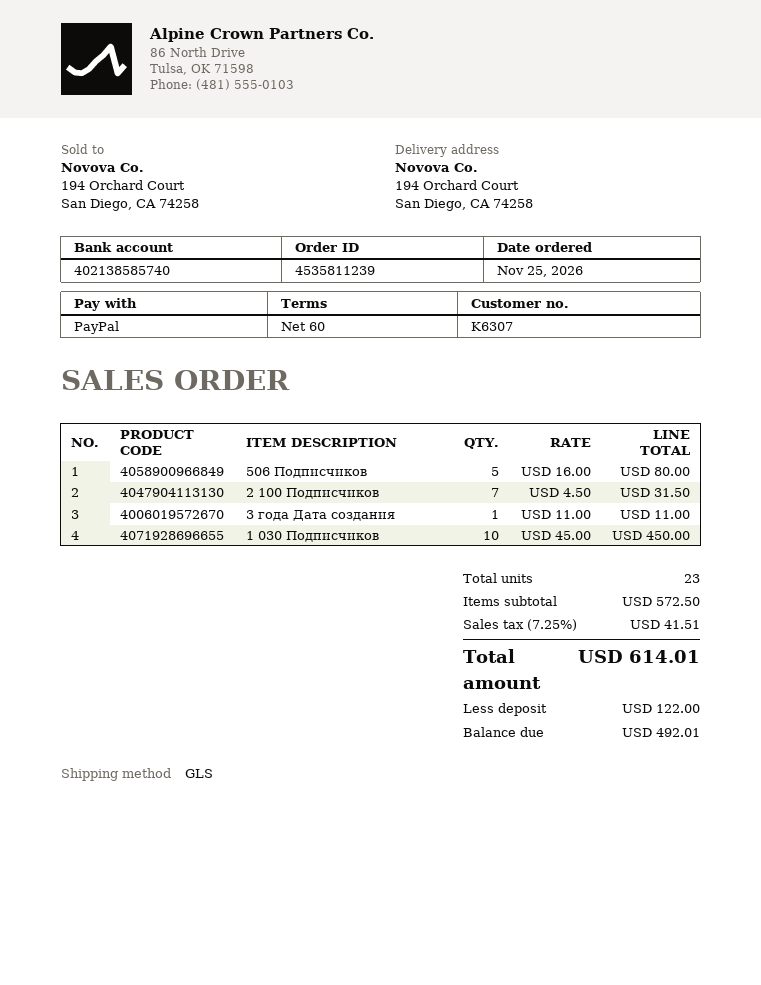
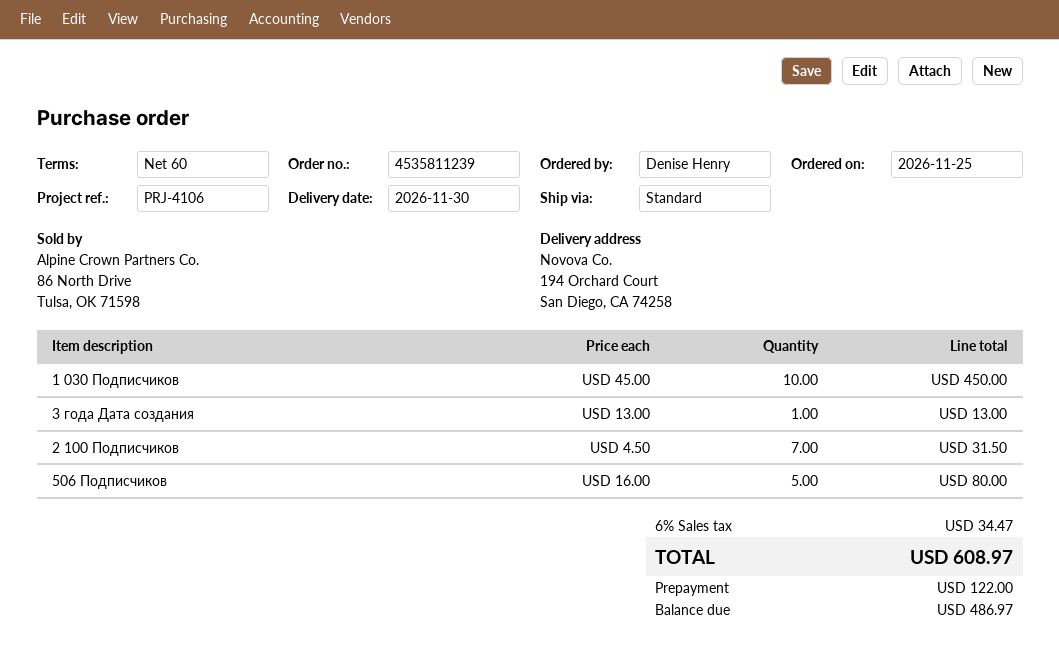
shipping method: GLS -> standard
3 года Дата создания: 1 x 11.00 = 11.00 -> 1 x 13.00 = 13.00
tax: 7.25% = 41.51 -> 6% = 34.47
total: 614.01 -> 608.97
balance: 492.01 -> 486.97

